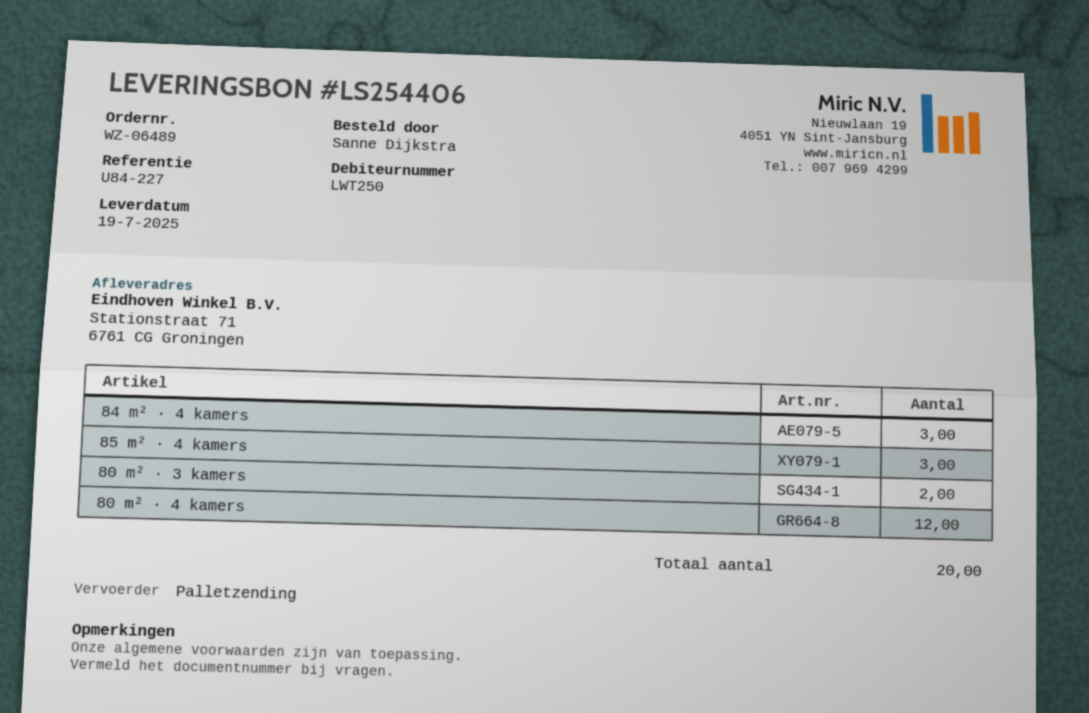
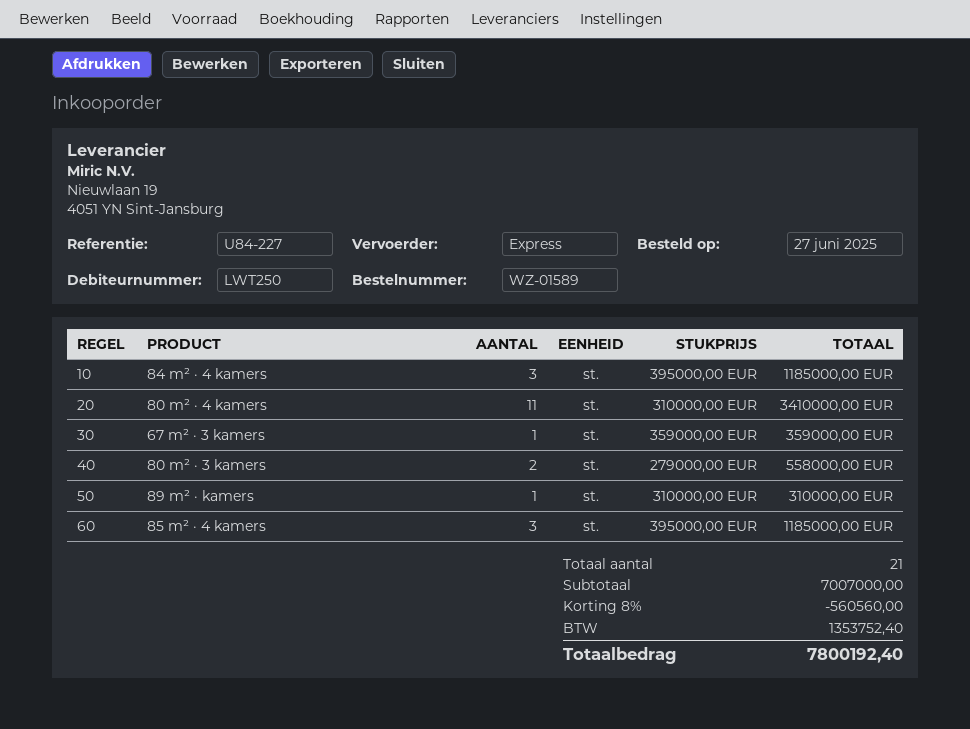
order number: WZ-06489 -> WZ-01589
shipping method: pallet freight -> express
80 m² · 4 kamers: 12 -> 11
67 m² · 3 kamers: none -> 1
89 m² · kamers: none -> 1
total quantity: 20 -> 21

